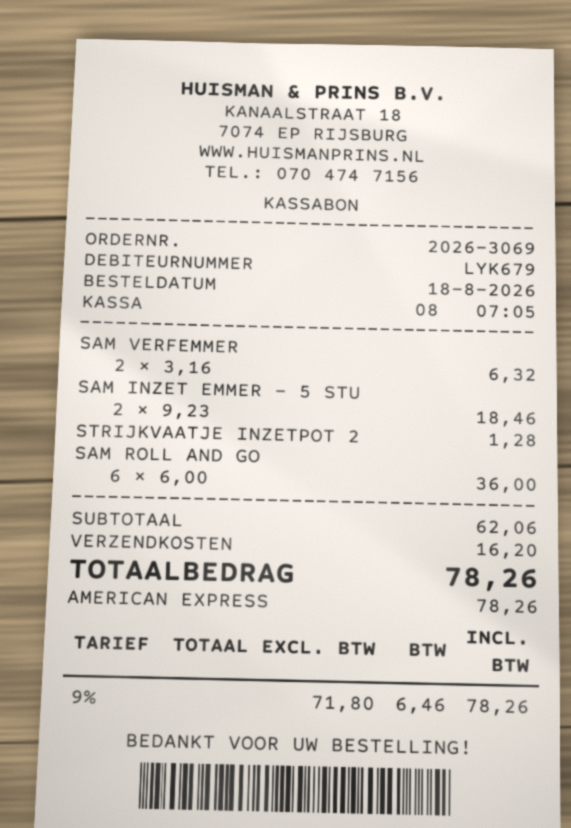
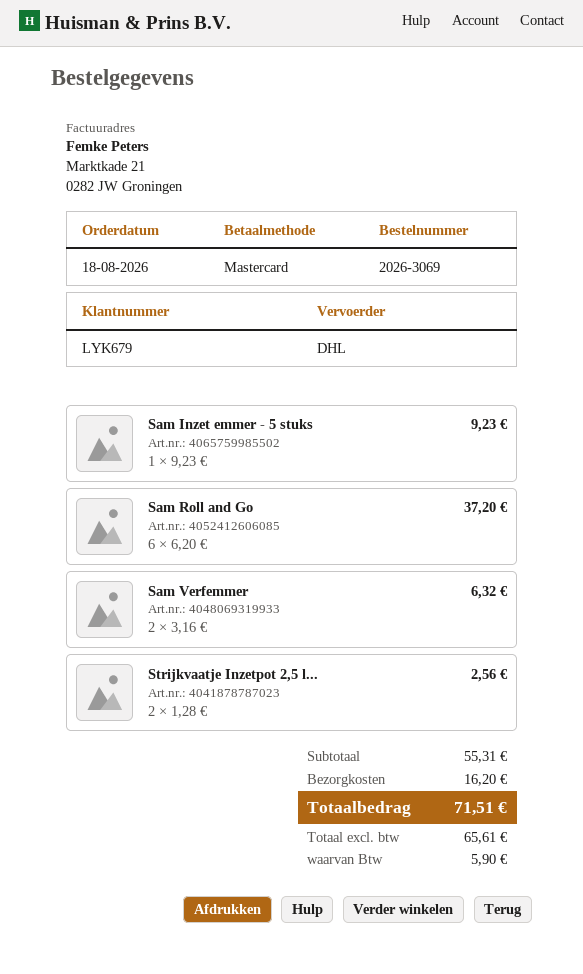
payment method: American Express -> Mastercard
SAM INZET EMMER - 5 STU: 2 x 9.23 = 18.46 -> 1 x 9.23 = 9.23
STRIJKVAATJE INZETPOT 2: 1 x 1.28 = 1.28 -> 2 x 1.28 = 2.56
SAM ROLL AND GO: 6 x 6.00 = 36.00 -> 6 x 6.20 = 37.20
subtotal: 62.06 -> 55.31
net: 71.80 -> 65.61
tax: 6.46 -> 5.90
total: 78.26 -> 71.51

